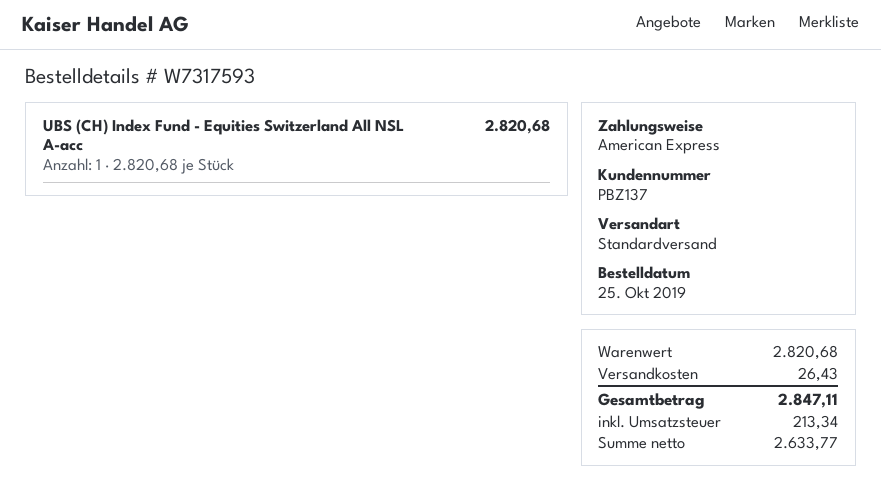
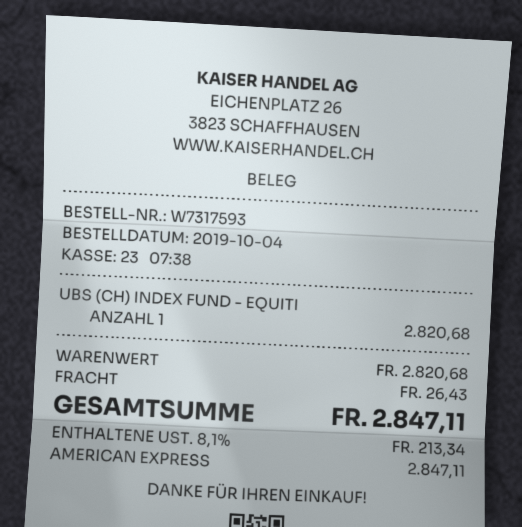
order date: 2019-10-25 -> 2019-10-04

